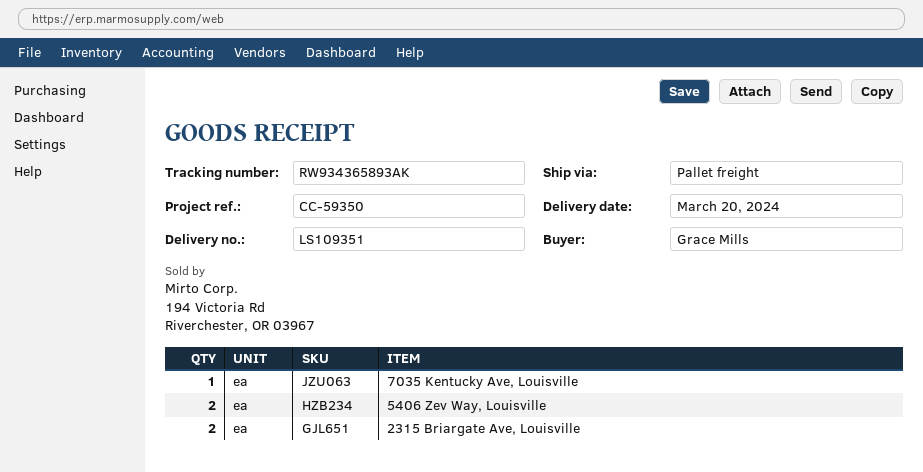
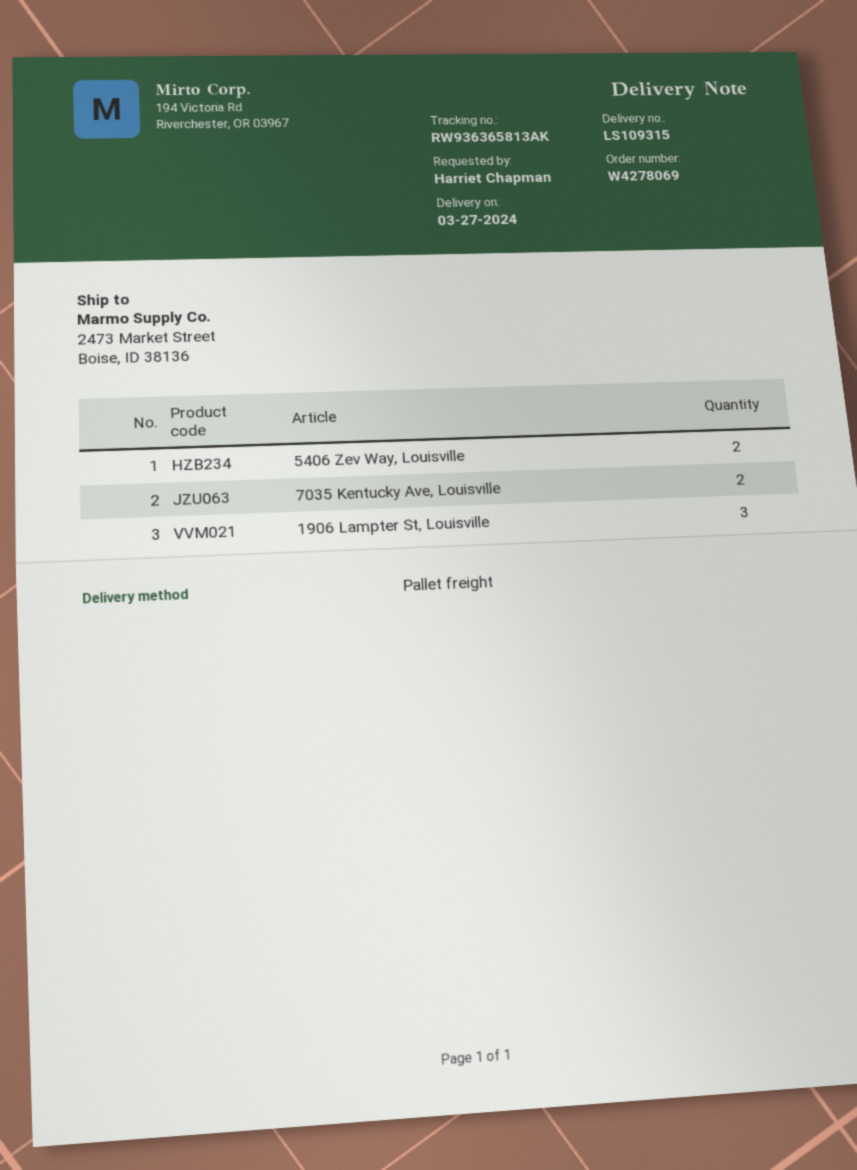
delivery note number: LS109351 -> LS109315
delivery date: 2024-03-20 -> 2024-03-27
ordered by: Grace Mills -> Harriet Chapman
tracking number: RW934365893AK -> RW936365813AK
7035 Kentucky Ave, Louisville: 1 -> 2
2315 Briargate Ave, Louisville: 2 -> none
1906 Lampter St, Louisville: none -> 3

